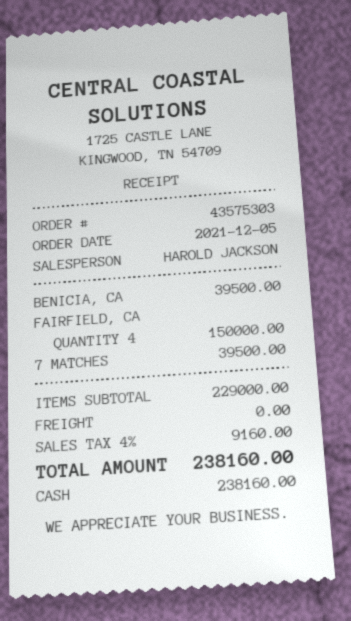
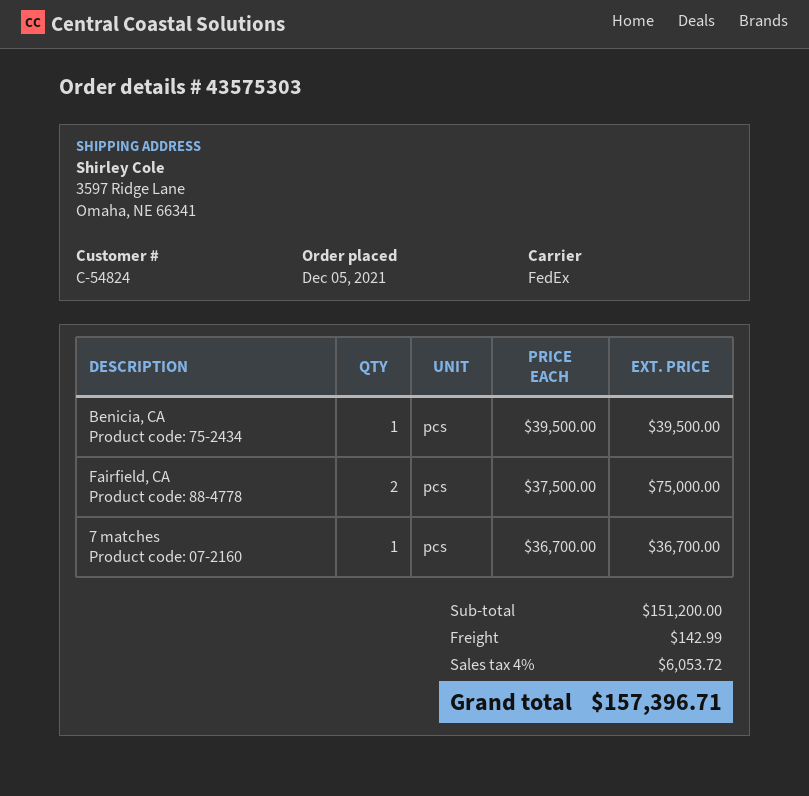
FAIRFIELD, CA: 4 for 150000.00 -> 2 for 75000.00
7 MATCHES: 1 for 39500.00 -> 1 for 36700.00
subtotal: 229000.00 -> 151200.00
shipping: 0.00 -> 142.99
tax: 4% = 9160.00 -> 4% = 6053.72
total: 238160.00 -> 157396.71

